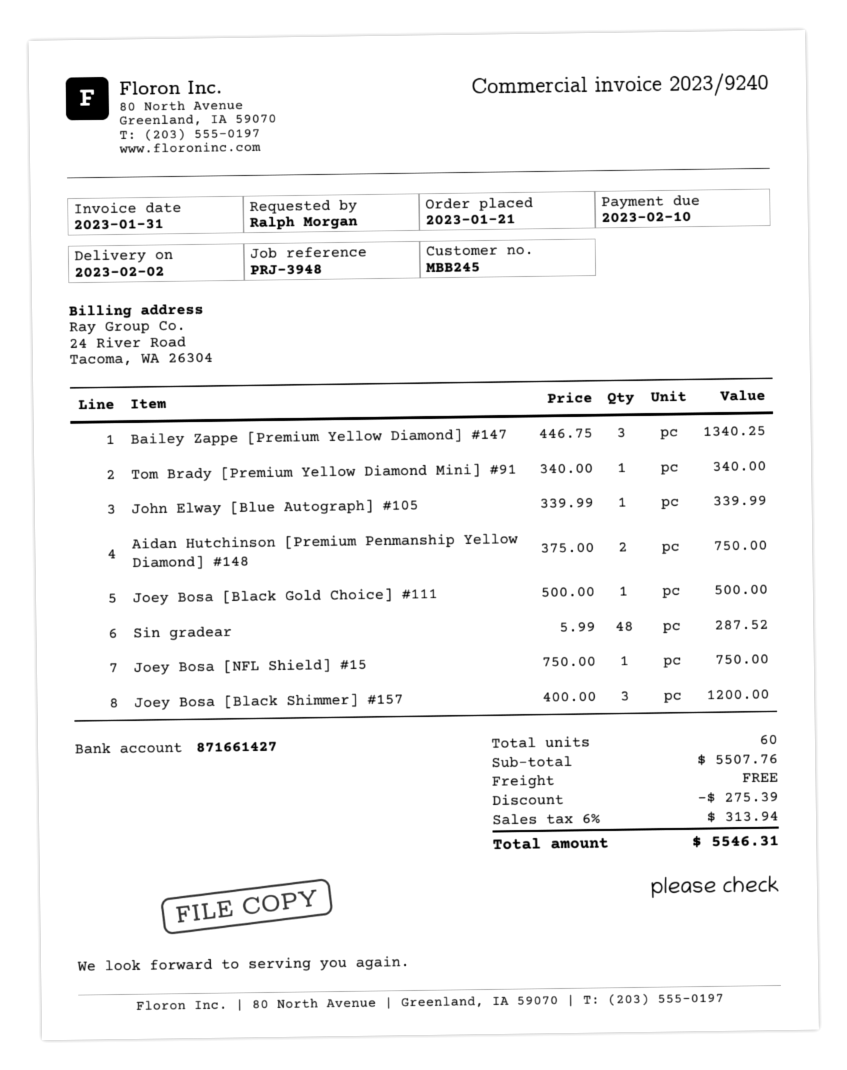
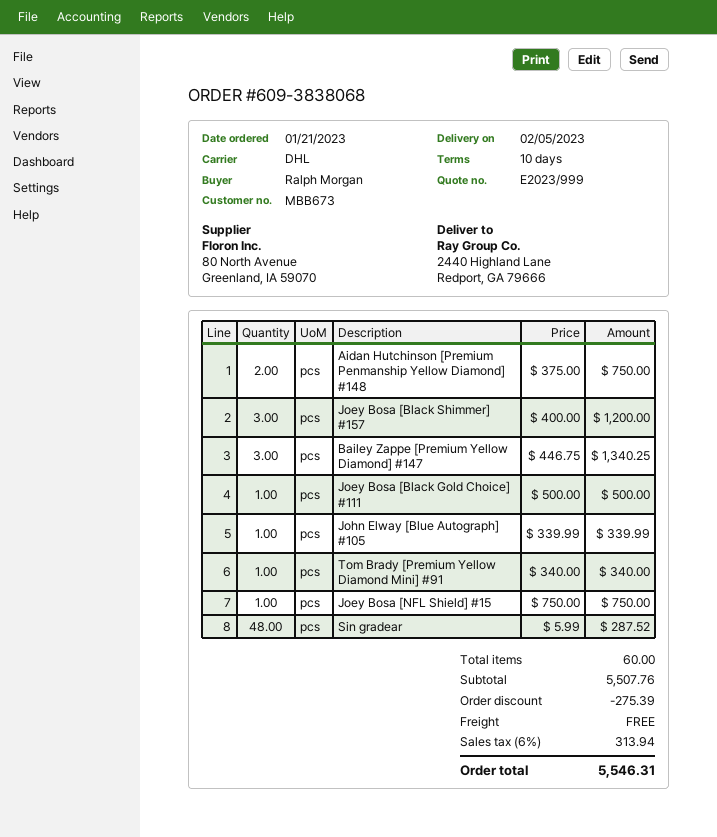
delivery date: 2023-02-02 -> 2023-02-05
customer number: MBB245 -> MBB673

